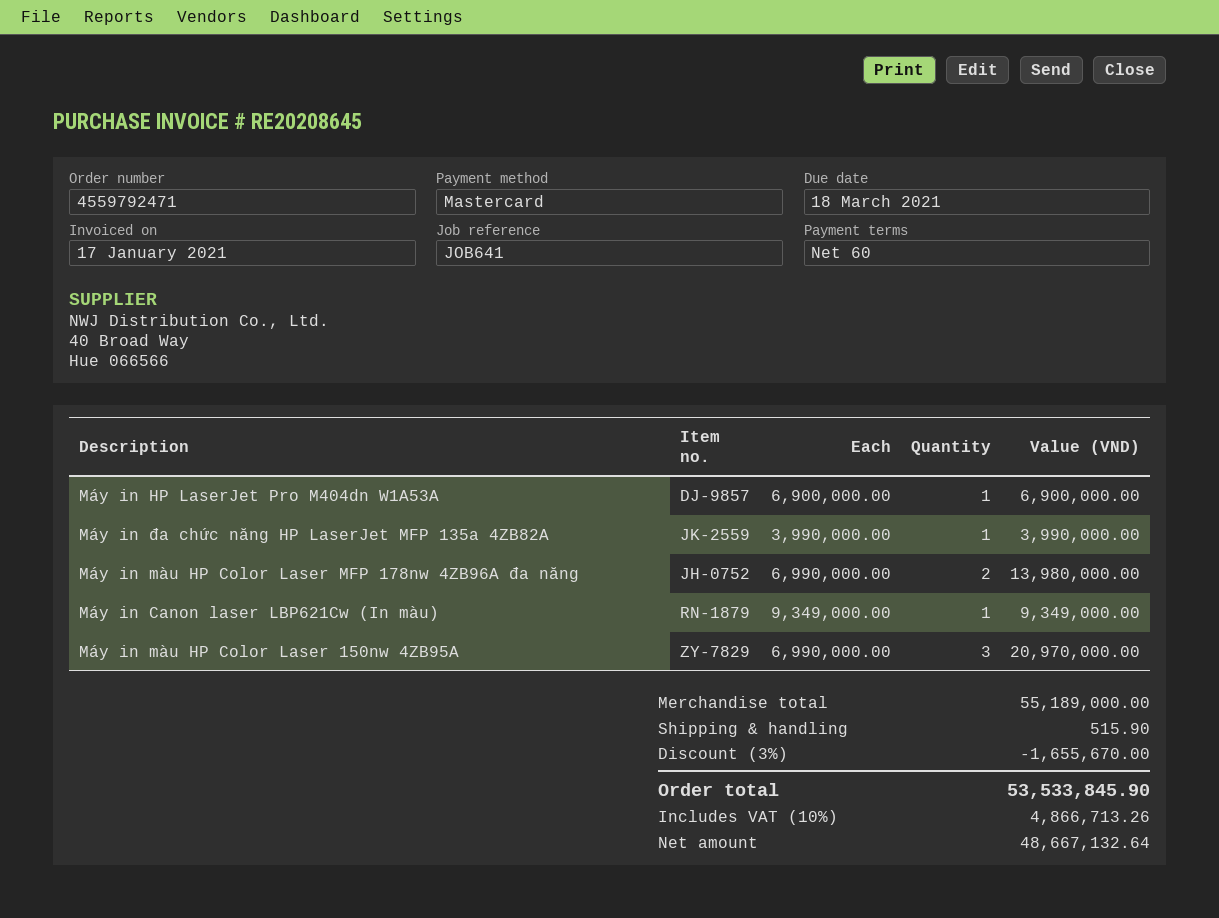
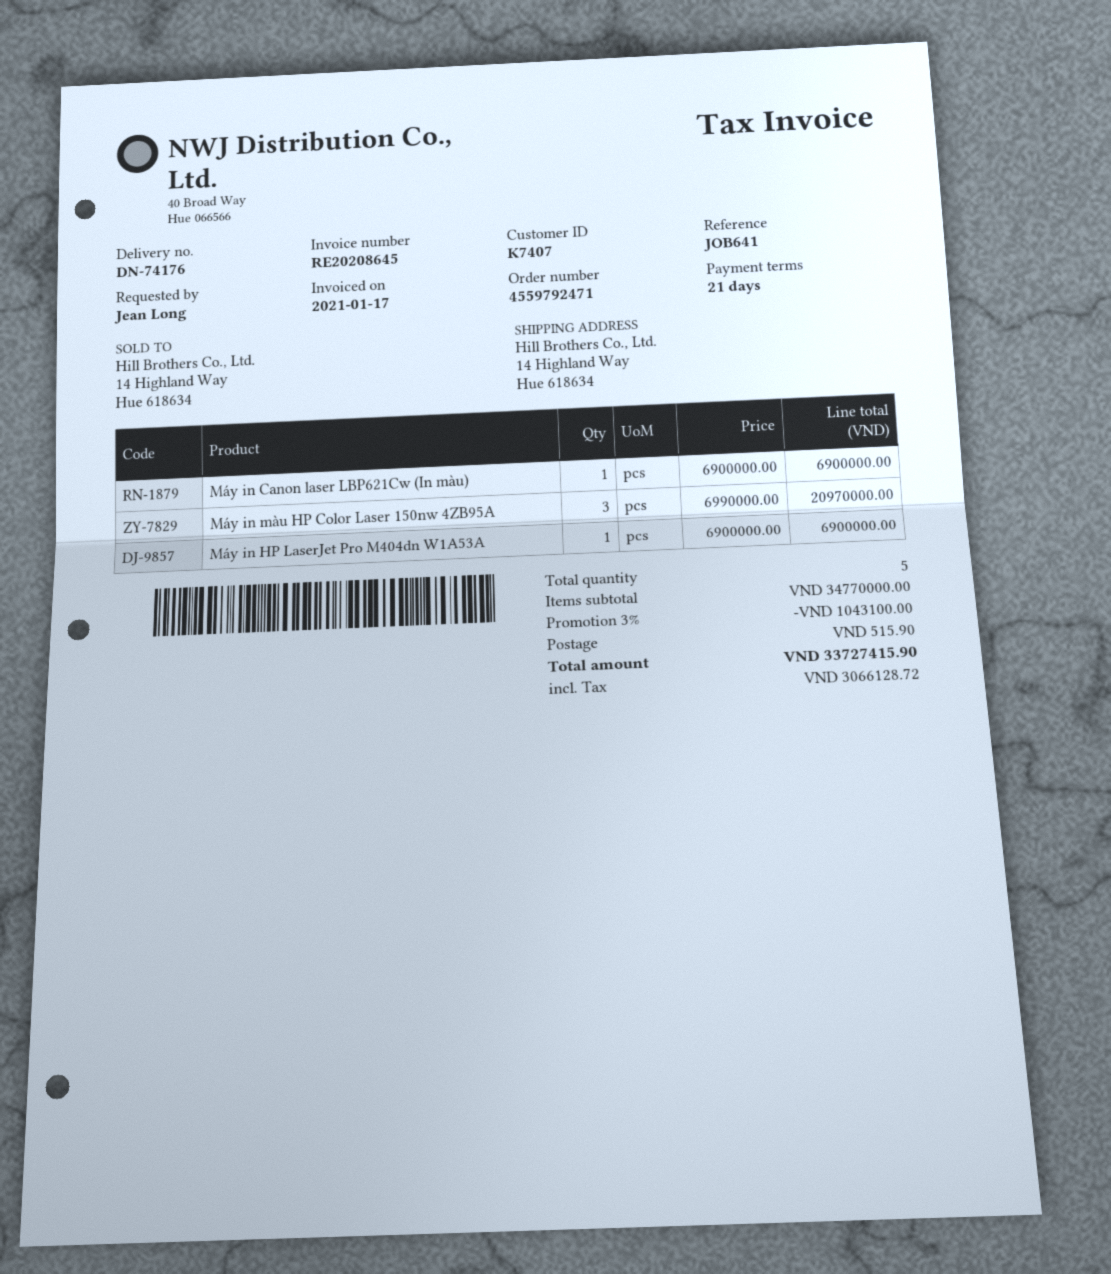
payment terms: 60 days -> 21 days
Máy in đa chức năng HP LaserJet MFP 135a 4ZB82A: 1 x 3990000.00 = 3990000.00 -> none
Máy in màu HP Color Laser MFP 178nw 4ZB96A đa năng: 2 x 6990000.00 = 13980000.00 -> none
Máy in Canon laser LBP621Cw (In màu): 1 x 9349000.00 = 9349000.00 -> 1 x 6900000.00 = 6900000.00
subtotal: 55189000.00 -> 34770000.00
discount: 3% = 1655670.00 -> 3% = 1043100.00
tax: 4866713.26 -> 3066128.72
total: 53533845.90 -> 33727415.90

